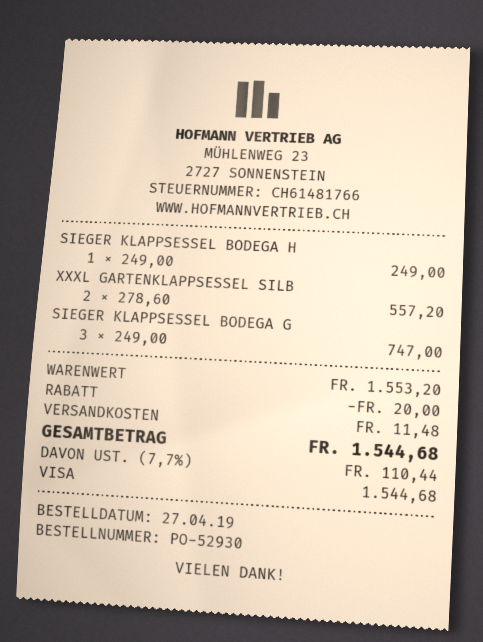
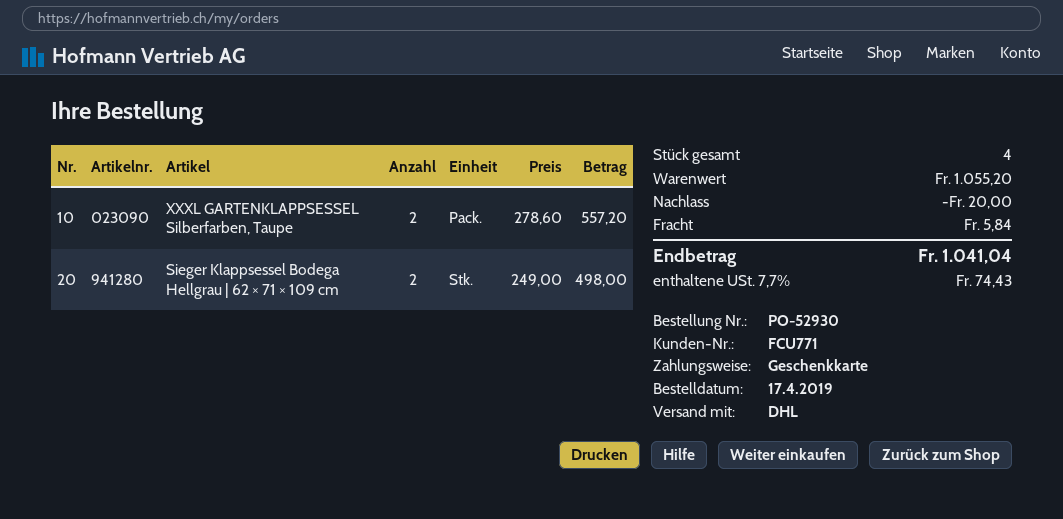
order date: 2019-04-27 -> 2019-04-17
payment method: Visa -> gift card
SIEGER KLAPPSESSEL BODEGA H: 1 x 249.00 = 249.00 -> 2 x 249.00 = 498.00
SIEGER KLAPPSESSEL BODEGA G: 3 x 249.00 = 747.00 -> none
subtotal: 1553.20 -> 1055.20
shipping: 11.48 -> 5.84
tax: 7.7% = 110.44 -> 7.7% = 74.43
total: 1544.68 -> 1041.04

